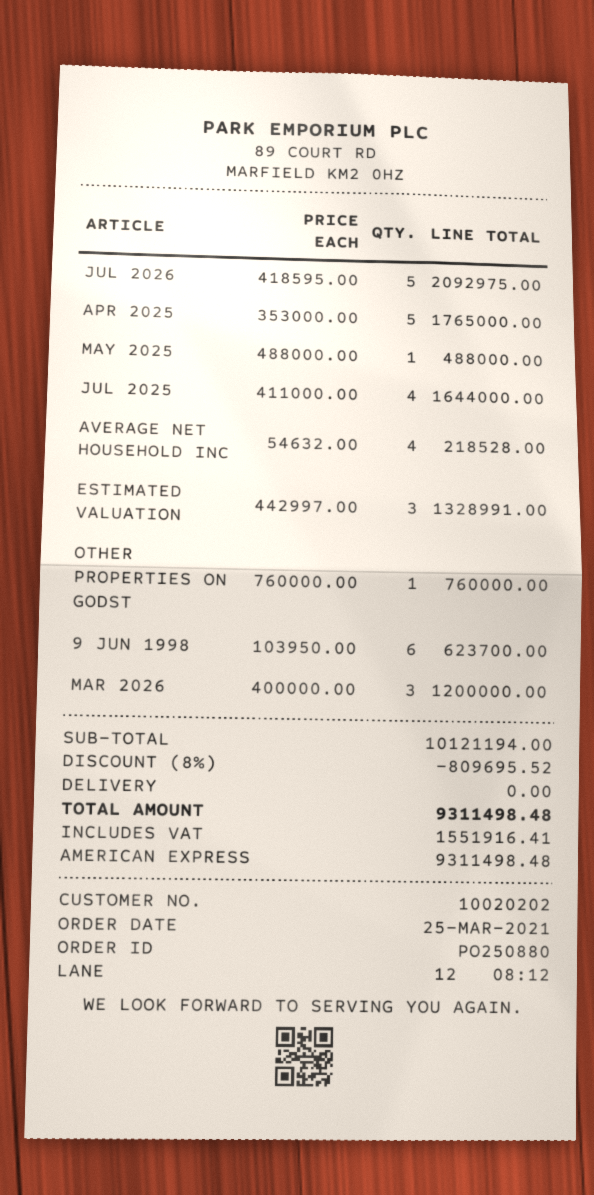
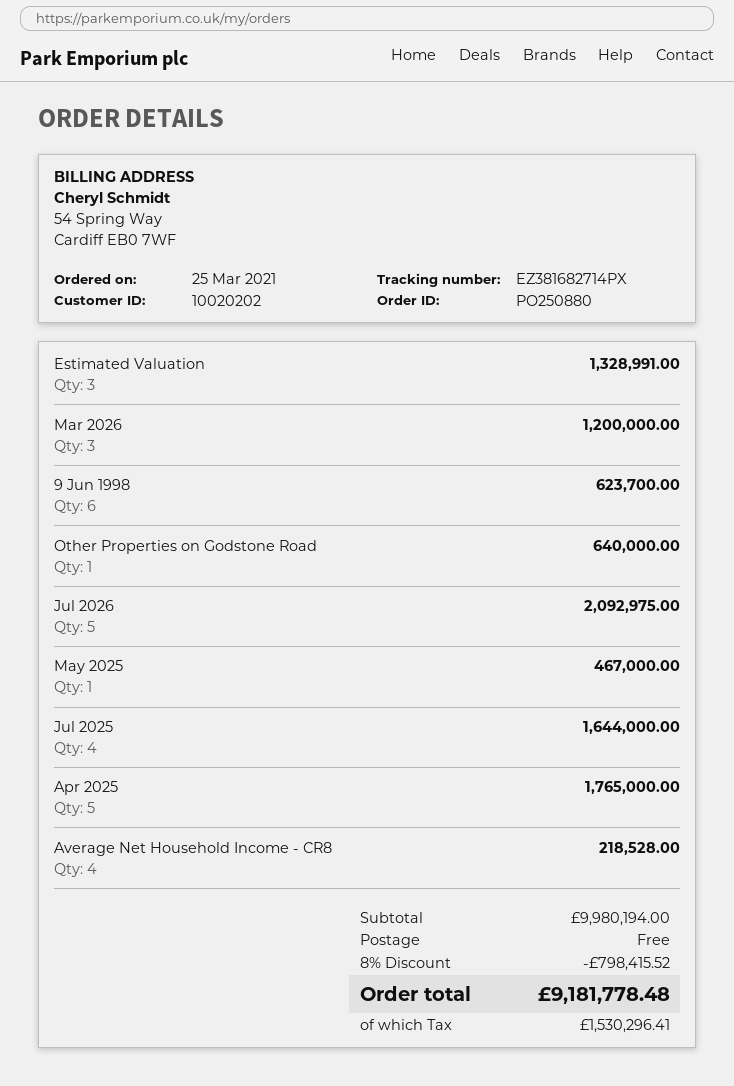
MAY 2025: 1 for 488000.00 -> 1 for 467000.00
OTHER PROPERTIES ON GODST: 1 for 760000.00 -> 1 for 640000.00
subtotal: 10121194.00 -> 9980194.00
discount: 8% = 809695.52 -> 8% = 798415.52
tax: 1551916.41 -> 1530296.41
total: 9311498.48 -> 9181778.48

